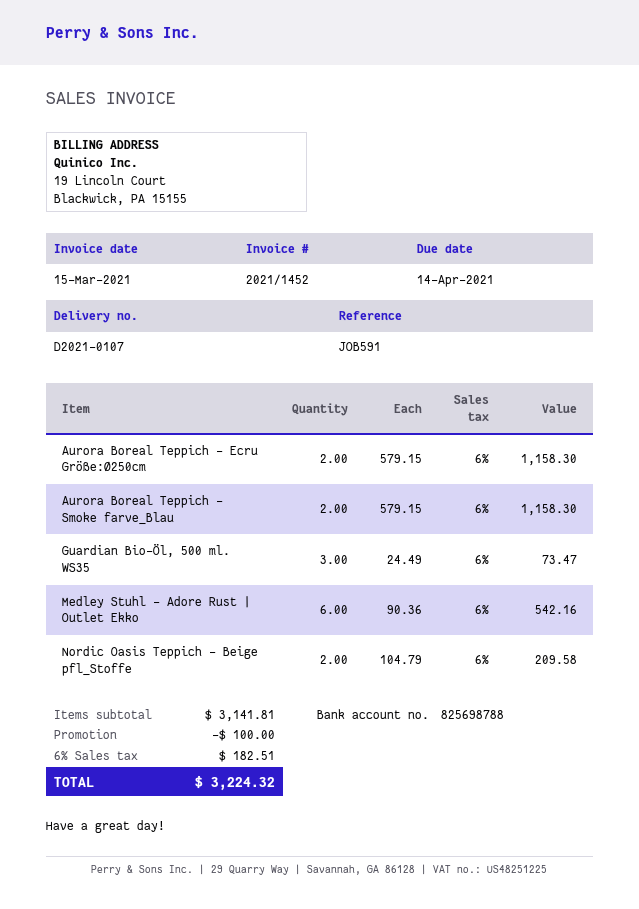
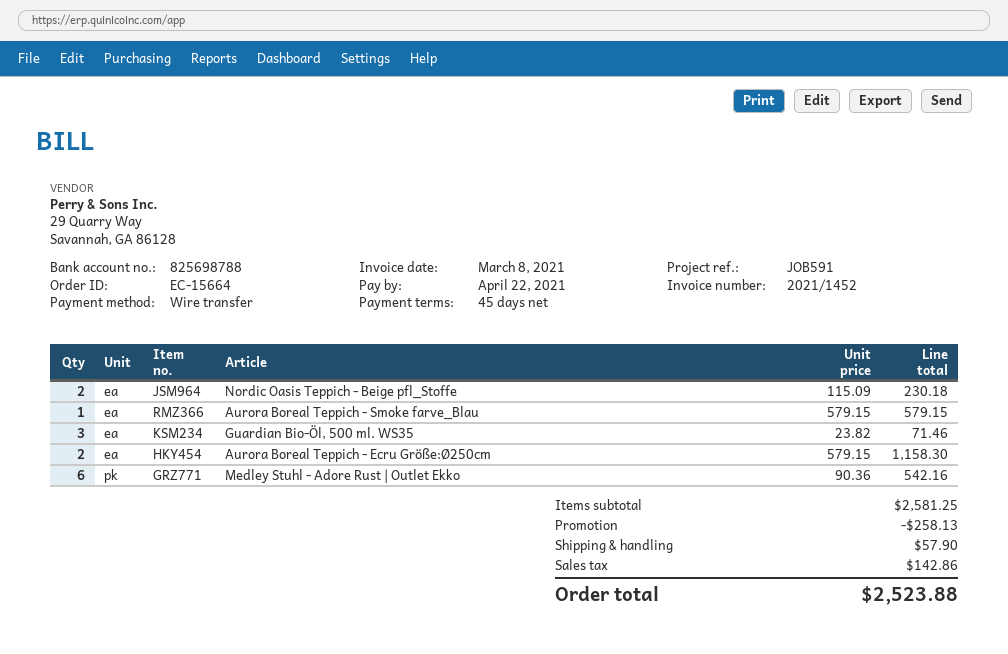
invoice date: 2021-03-15 -> 2021-03-08
due date: 2021-04-14 -> 2021-04-22
Aurora Boreal Teppich - Smoke farve_Blau: 2 x 579.15 = 1158.30 -> 1 x 579.15 = 579.15
Guardian Bio-Öl, 500 ml. WS35: 3 x 24.49 = 73.47 -> 3 x 23.82 = 71.46
Nordic Oasis Teppich - Beige pfl_Stoffe: 2 x 104.79 = 209.58 -> 2 x 115.09 = 230.18
subtotal: 3141.81 -> 2581.25
discount: 100.00 -> 258.13
shipping: none -> 57.90
tax: 182.51 -> 142.86
total: 3224.32 -> 2523.88

